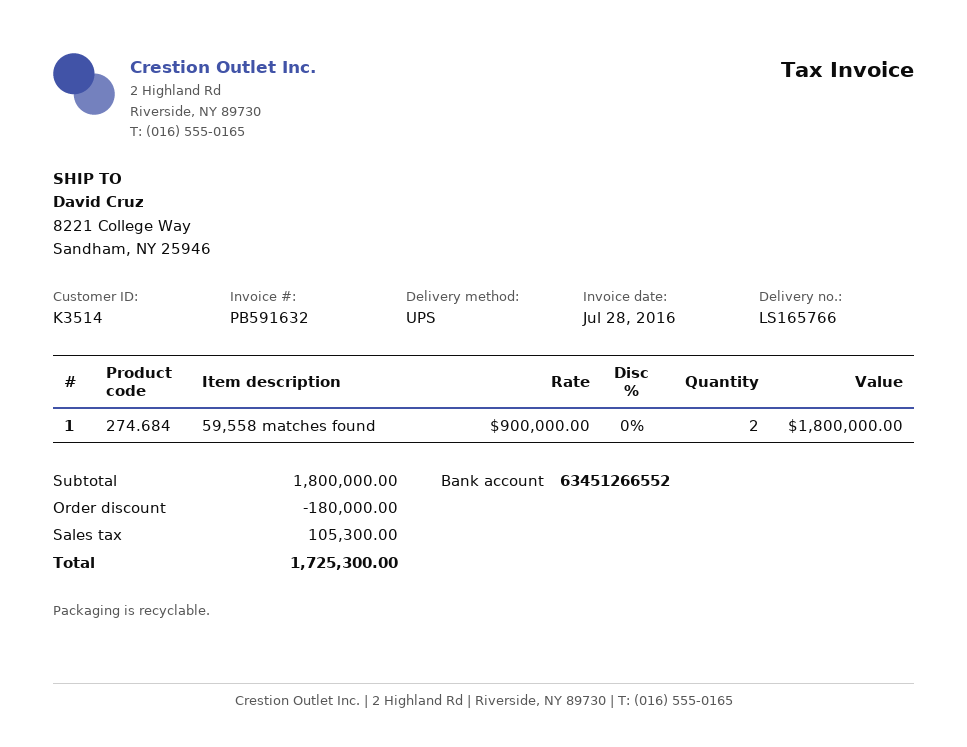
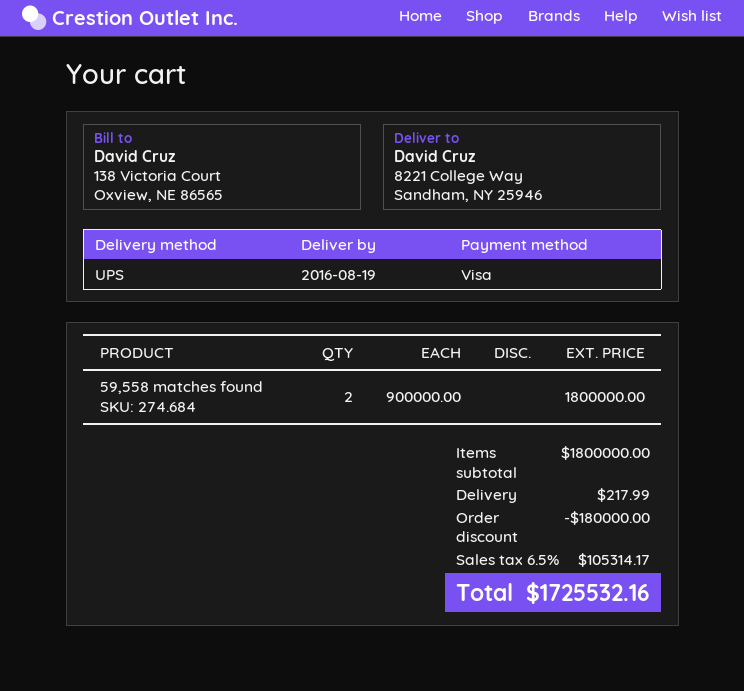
shipping: none -> 217.99
tax: 105300.00 -> 105314.17
total: 1725300.00 -> 1725532.16

